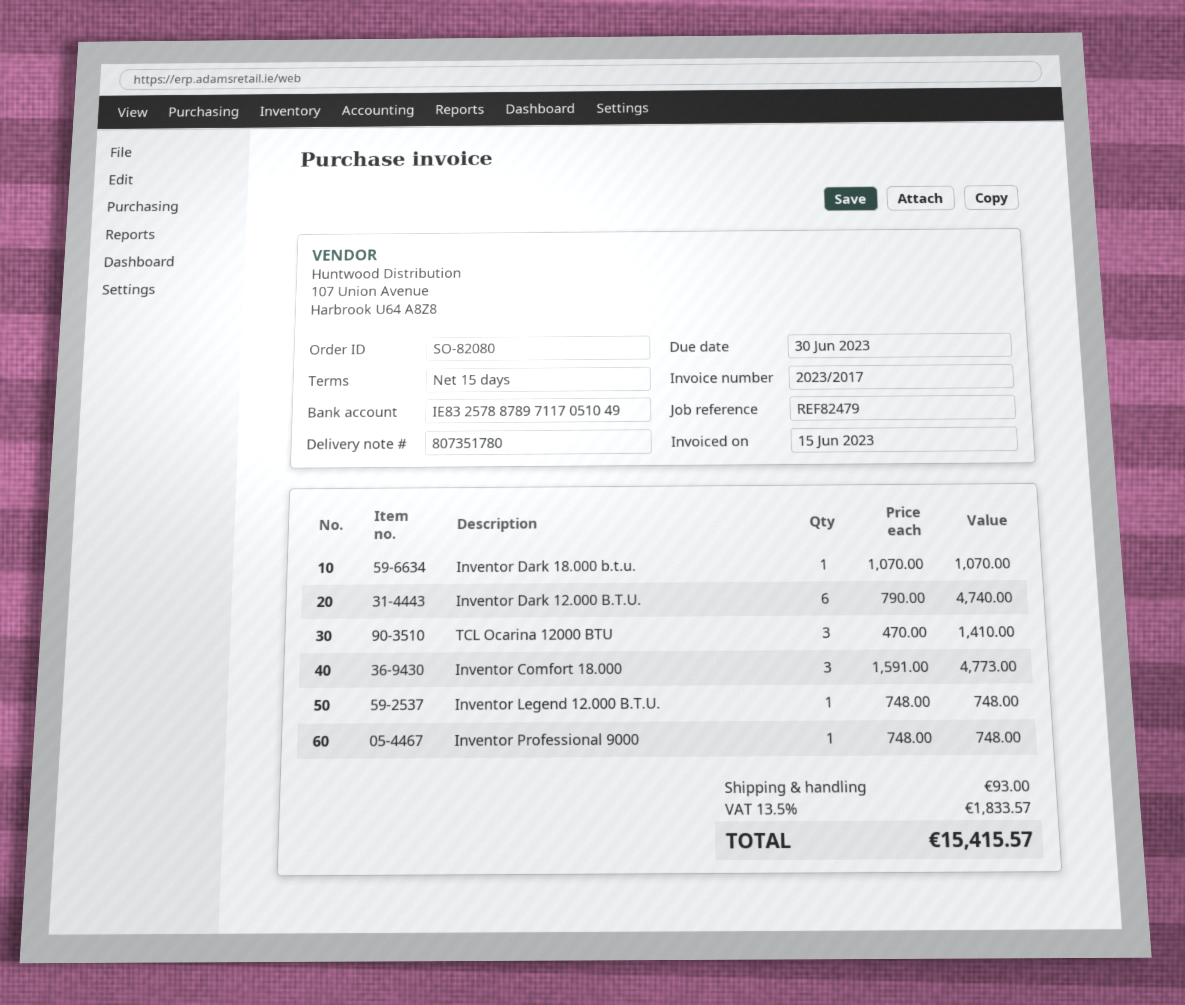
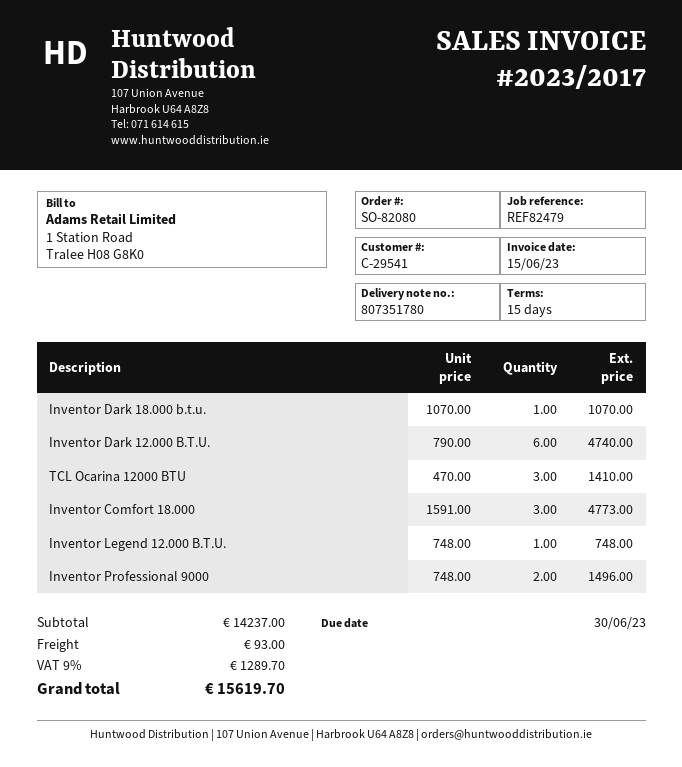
Inventor Professional 9000: 1 x 748.00 = 748.00 -> 2 x 748.00 = 1496.00
tax: 13.5% = 1833.57 -> 9% = 1289.70
total: 15415.57 -> 15619.70

